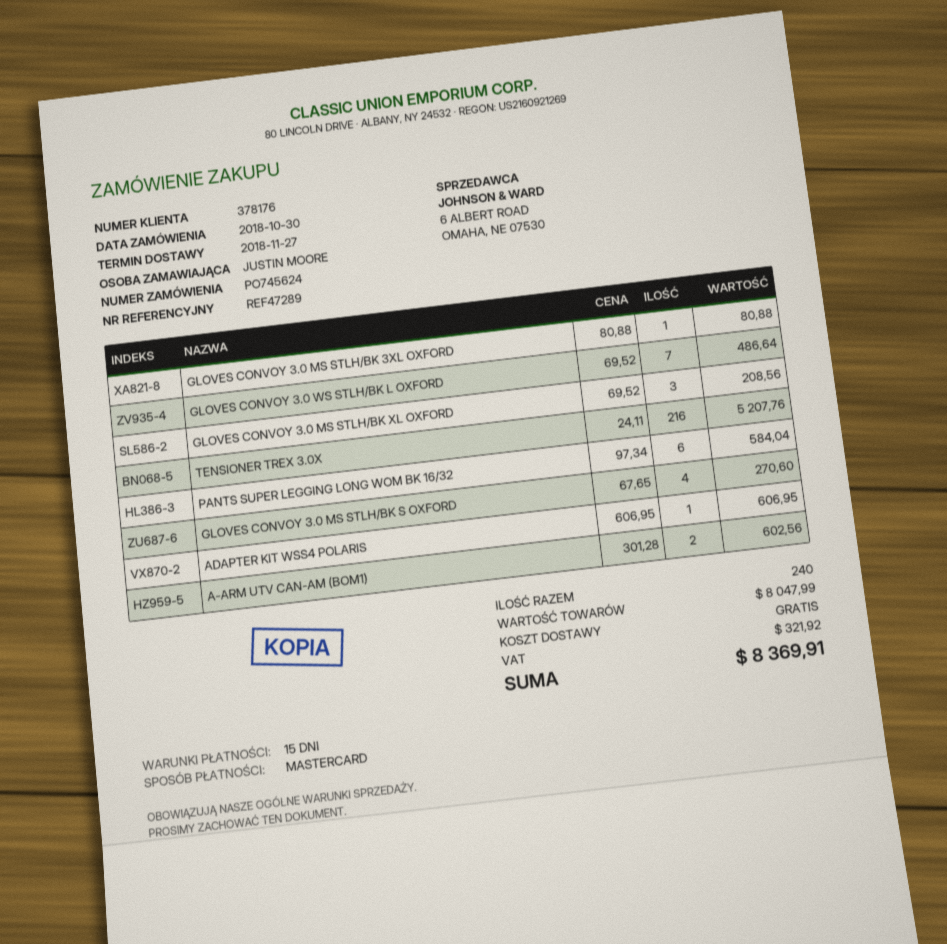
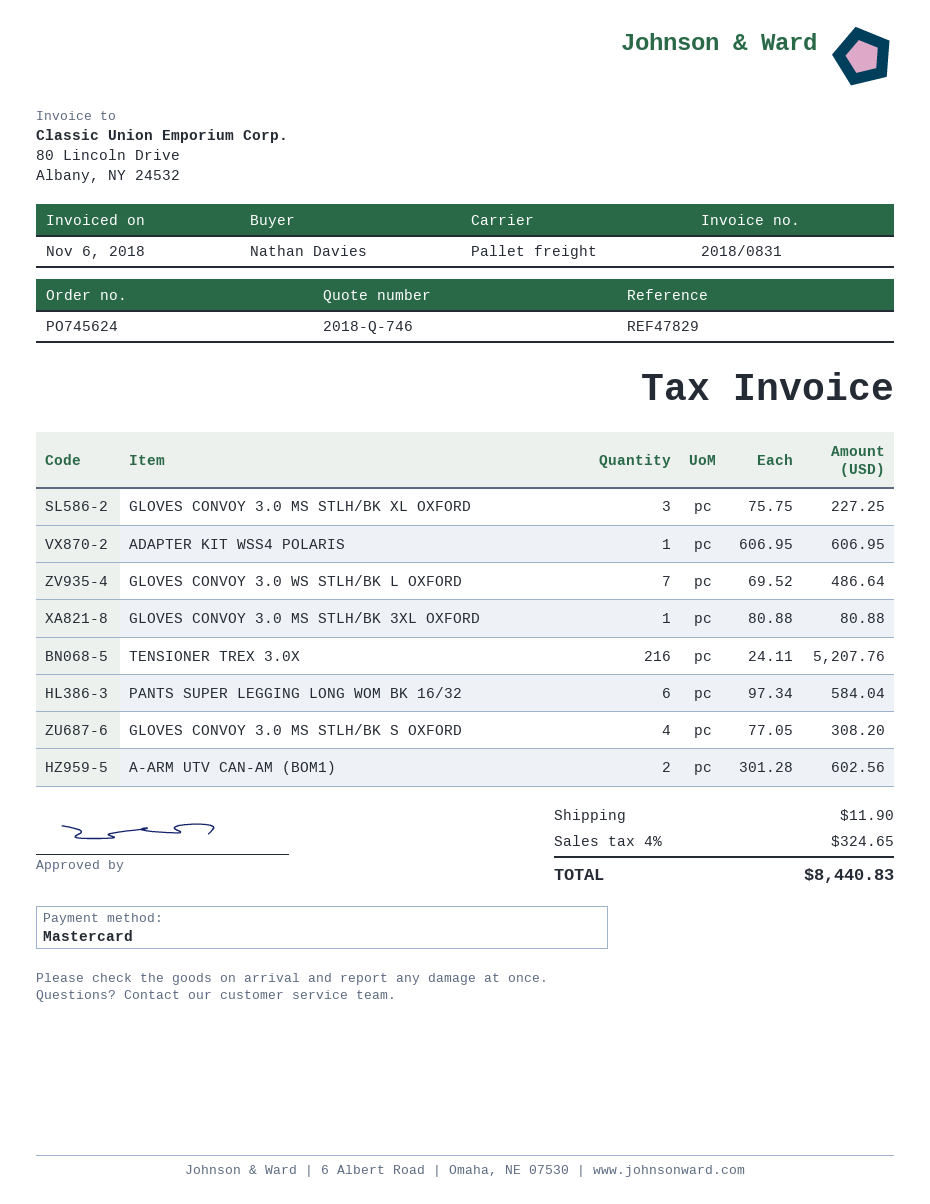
reference: REF47289 -> REF47829
ordered by: JUSTIN MOORE -> Nathan Davies
GLOVES CONVOY 3.0 MS STLH/BK XL OXFORD: 3 x 69.52 = 208.56 -> 3 x 75.75 = 227.25
GLOVES CONVOY 3.0 MS STLH/BK S OXFORD: 4 x 67.65 = 270.60 -> 4 x 77.05 = 308.20
shipping: 0.00 -> 11.90
tax: 321.92 -> 324.65
total: 8369.91 -> 8440.83

